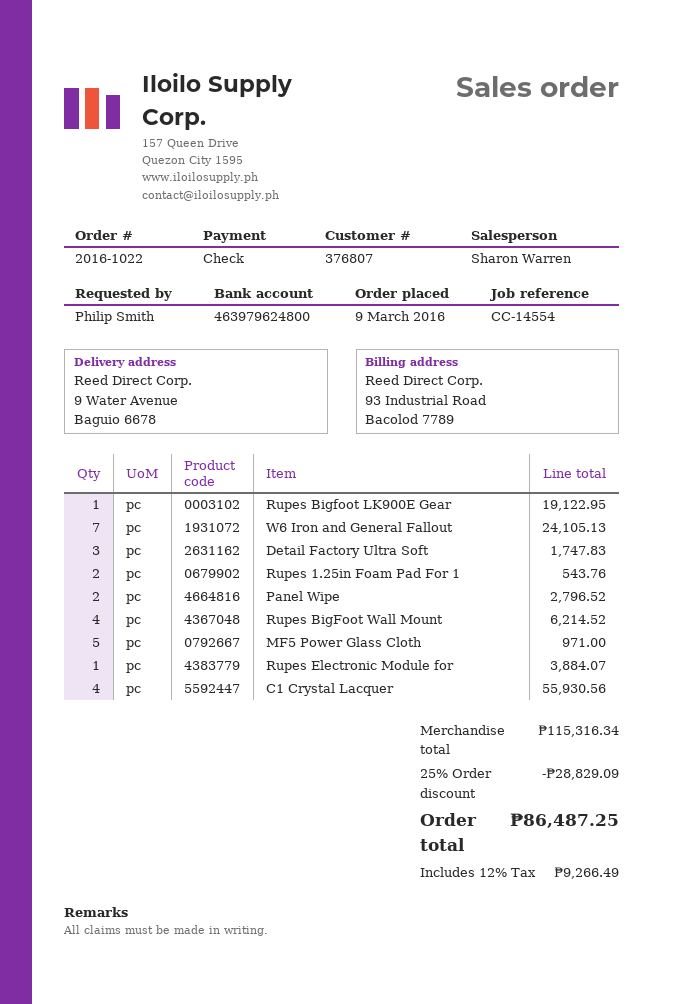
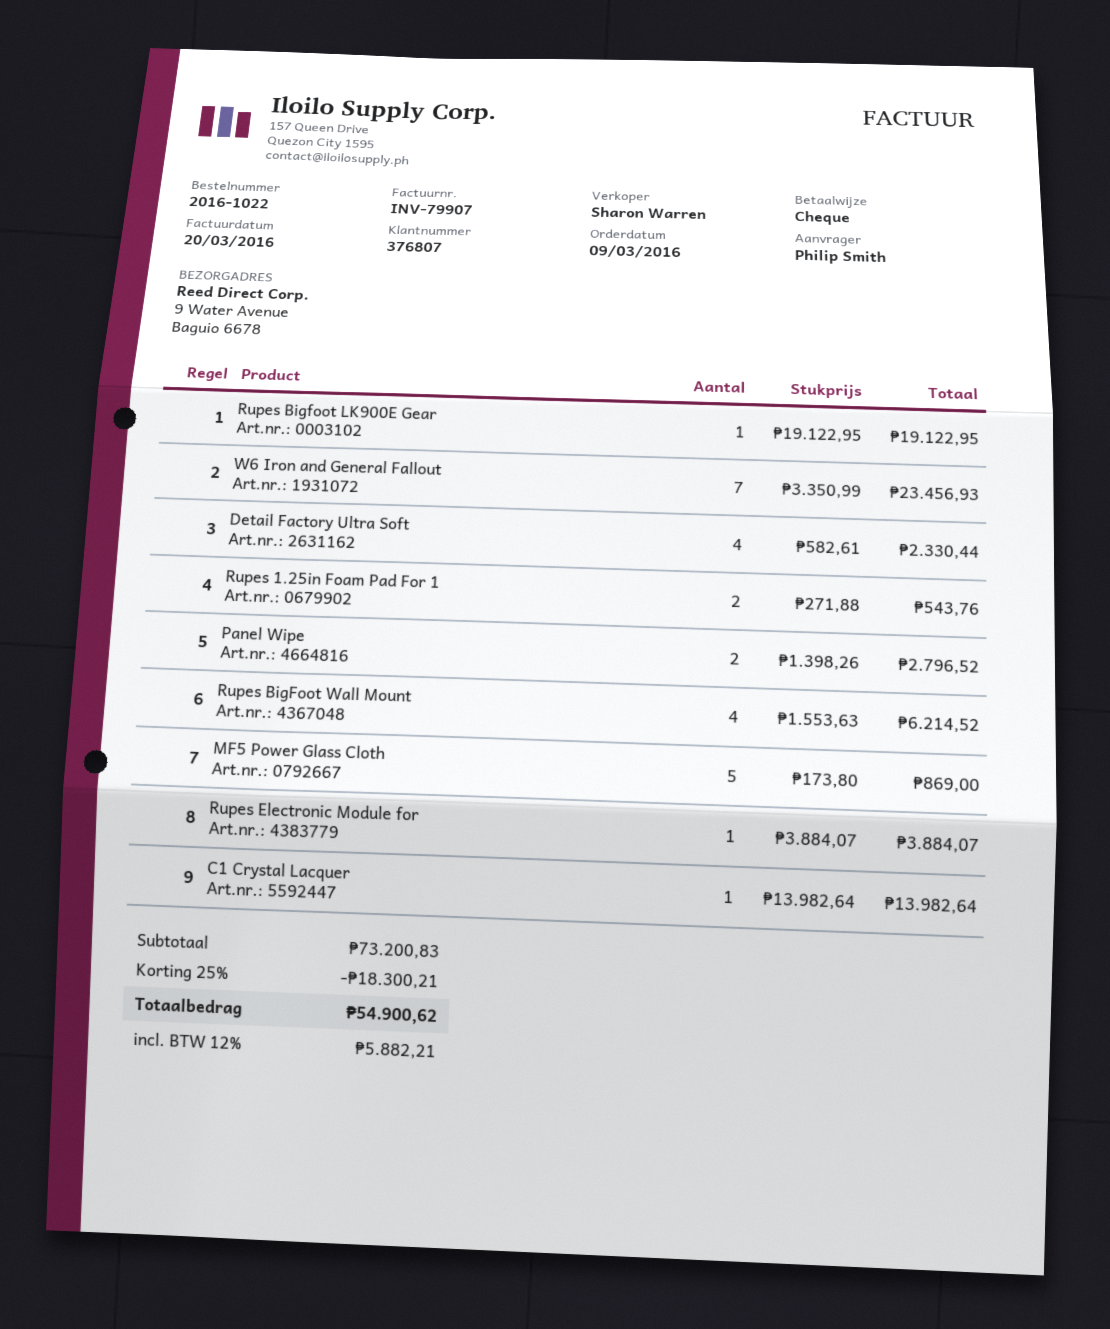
W6 Iron and General Fallout: 7 for 24105.13 -> 7 for 23456.93
Detail Factory Ultra Soft: 3 for 1747.83 -> 4 for 2330.44
MF5 Power Glass Cloth: 5 for 971.00 -> 5 for 869.00
C1 Crystal Lacquer: 4 for 55930.56 -> 1 for 13982.64
subtotal: 115316.34 -> 73200.83
discount: 25% = 28829.09 -> 25% = 18300.21
tax: 12% = 9266.49 -> 12% = 5882.21
total: 86487.25 -> 54900.62

